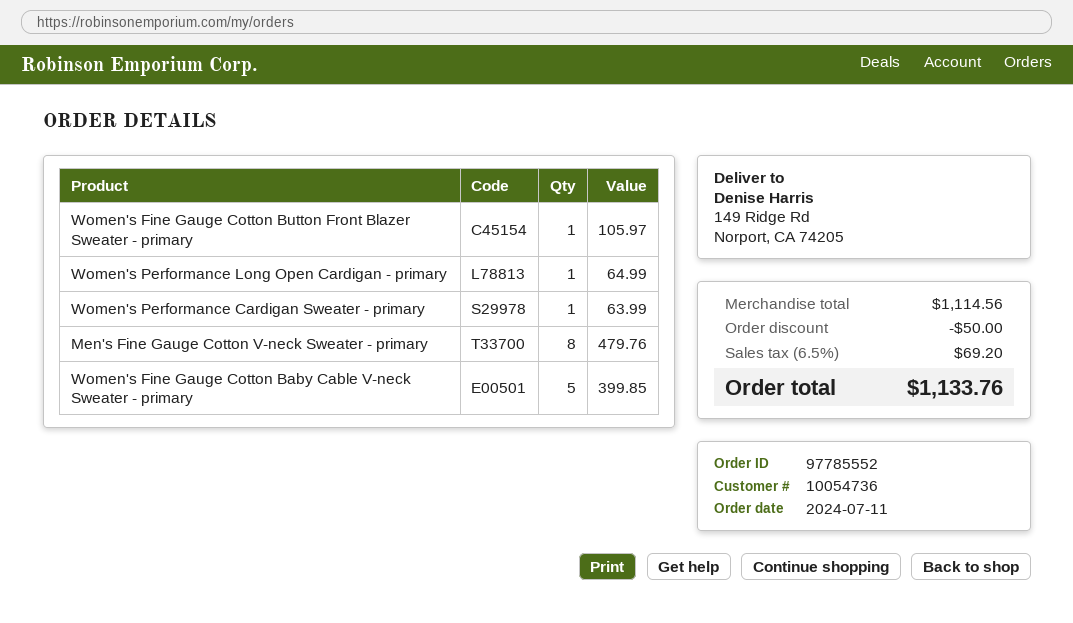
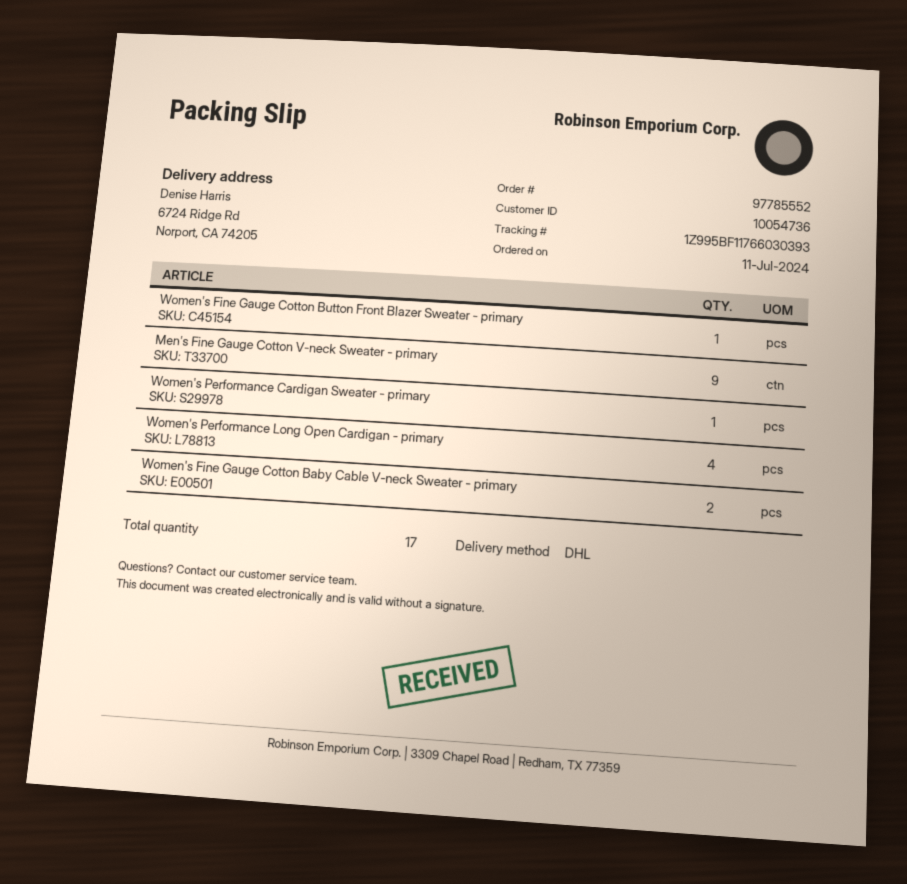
ship to: 149 Ridge Rd, Norport, CA 74205 -> 6724 Ridge Rd, Norport, CA 74205
Women's Performance Long Open Cardigan - primary: 1 -> 4
Men's Fine Gauge Cotton V-neck Sweater - primary: 8 -> 9
Women's Fine Gauge Cotton Baby Cable V-neck Sweater - primary: 5 -> 2

